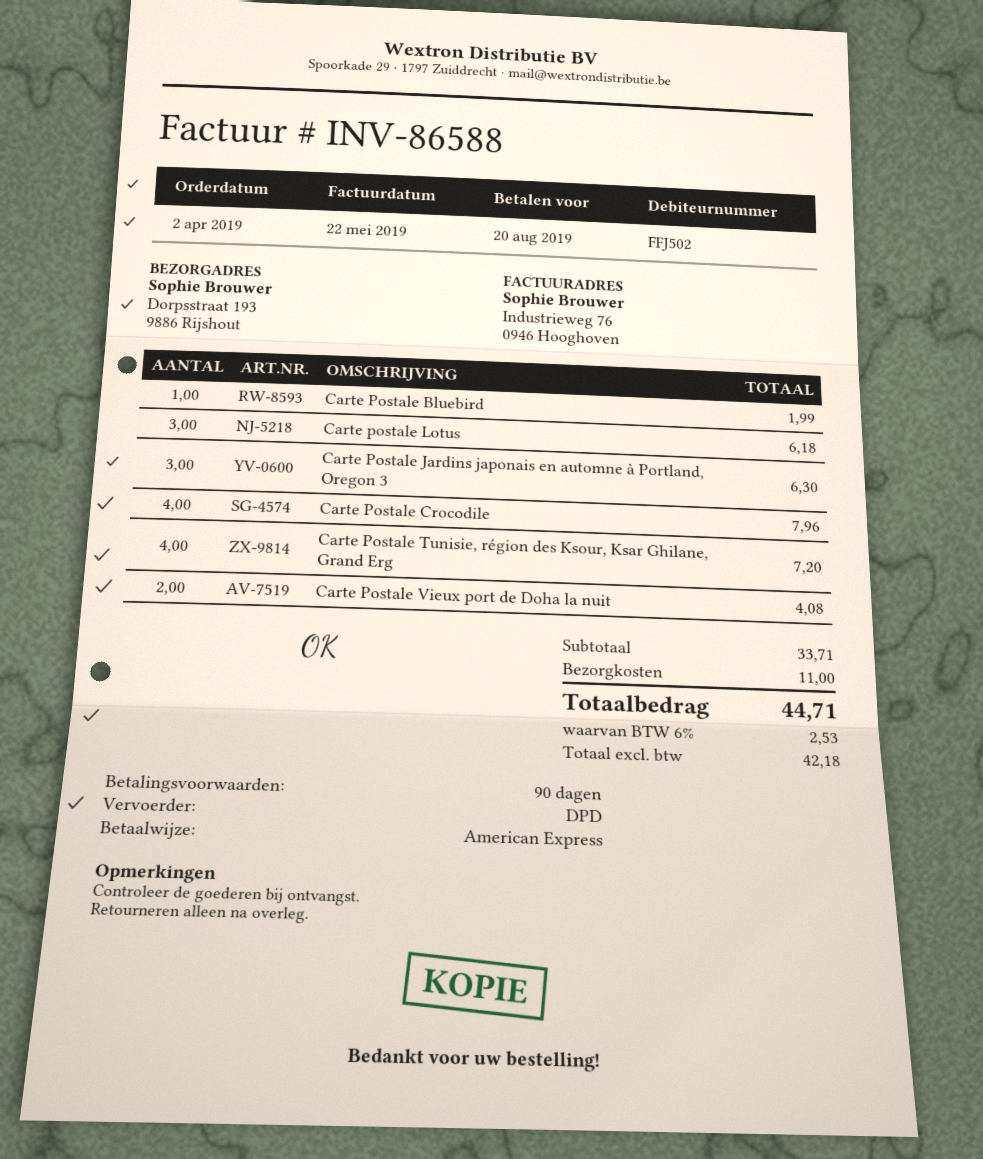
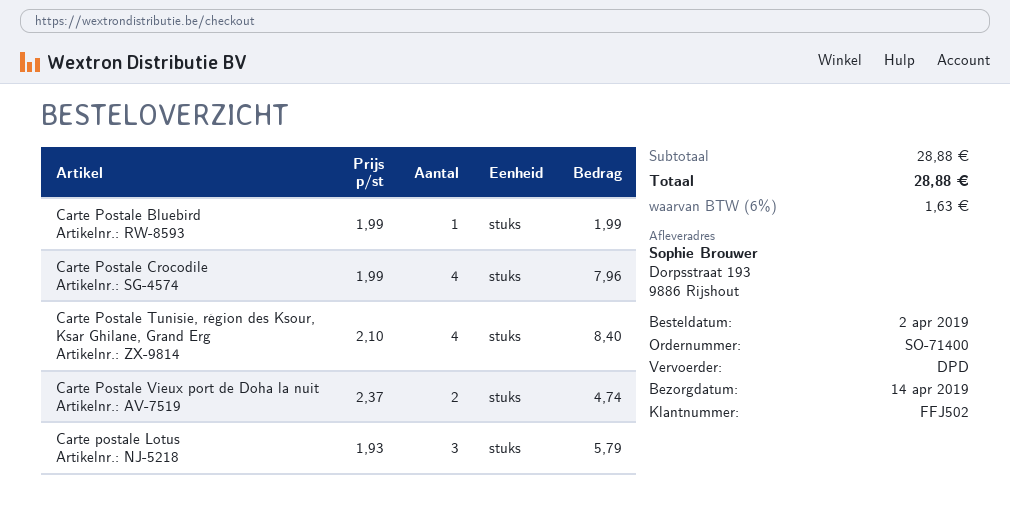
Carte postale Lotus: 3 for 6.18 -> 3 for 5.79
Carte Postale Jardins japonais en automne à Portland, Oregon 3: 3 for 6.30 -> none
Carte Postale Tunisie, région des Ksour, Ksar Ghilane, Grand Erg: 4 for 7.20 -> 4 for 8.40
Carte Postale Vieux port de Doha la nuit: 2 for 4.08 -> 2 for 4.74
subtotal: 33.71 -> 28.88
shipping: 11.00 -> none
tax: 6% = 2.53 -> 6% = 1.63
total: 44.71 -> 28.88

